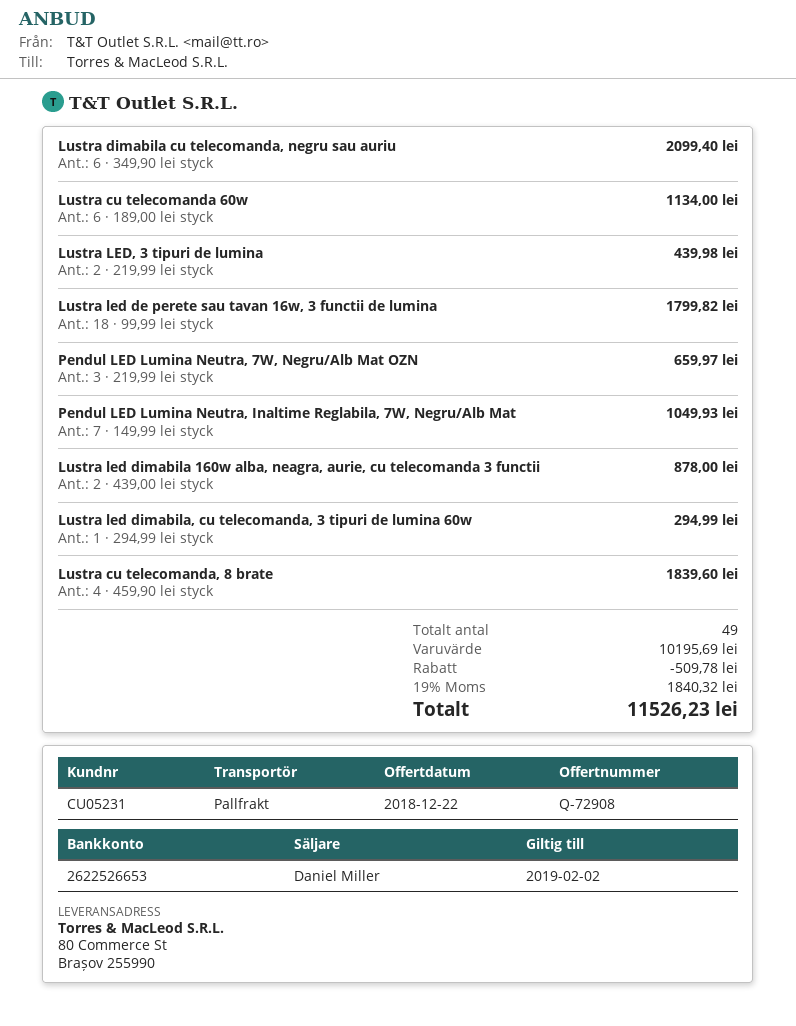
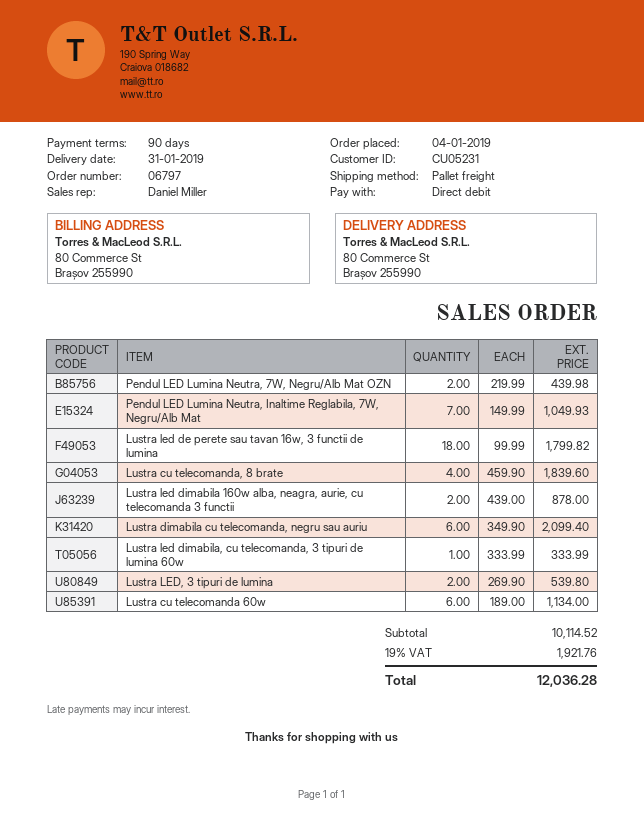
Lustra LED, 3 tipuri de lumina: 2 x 219.99 = 439.98 -> 2 x 269.90 = 539.80
Pendul LED Lumina Neutra, 7W, Negru/Alb Mat OZN: 3 x 219.99 = 659.97 -> 2 x 219.99 = 439.98
Lustra led dimabila, cu telecomanda, 3 tipuri de lumina 60w: 1 x 294.99 = 294.99 -> 1 x 333.99 = 333.99
subtotal: 10195.69 -> 10114.52
discount: 509.78 -> none
tax: 19% = 1840.32 -> 19% = 1921.76
total: 11526.23 -> 12036.28

